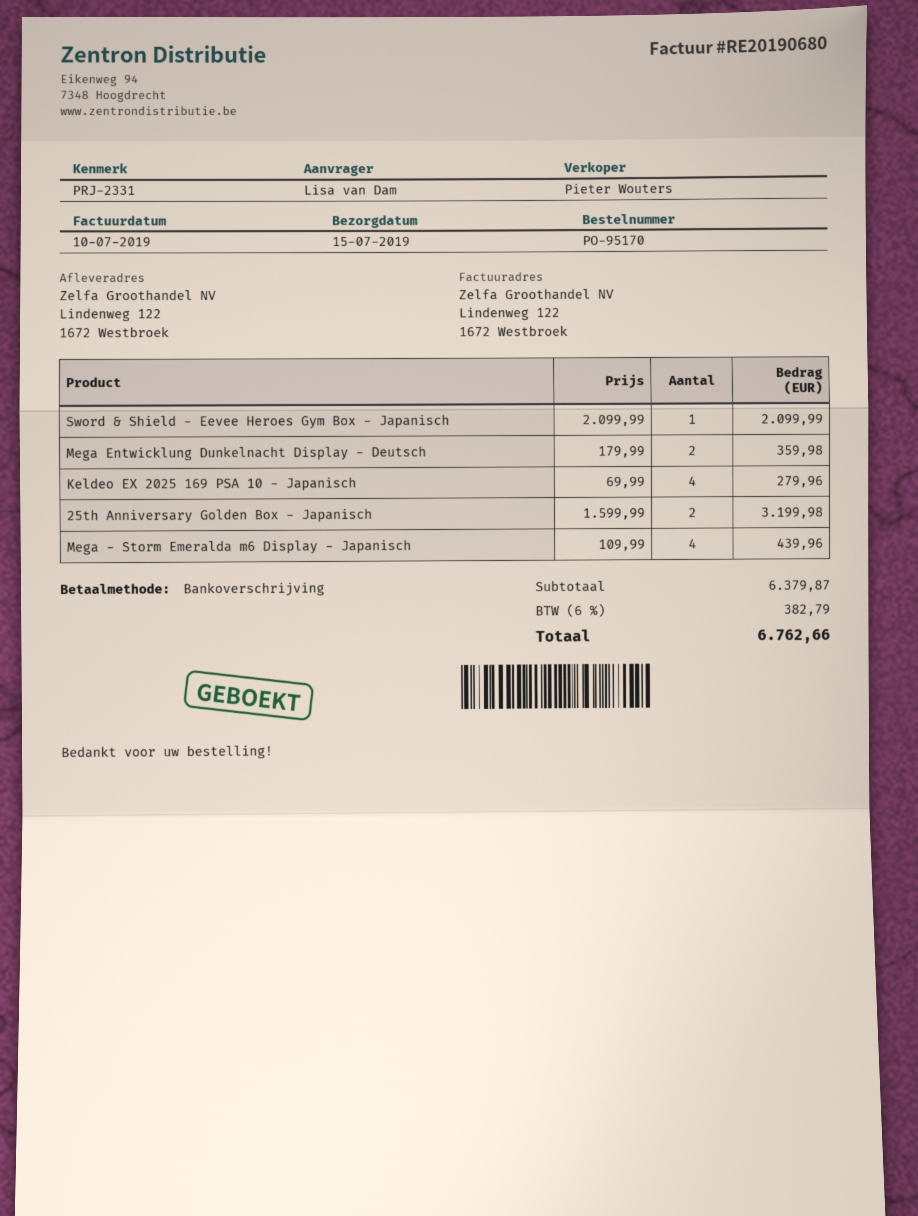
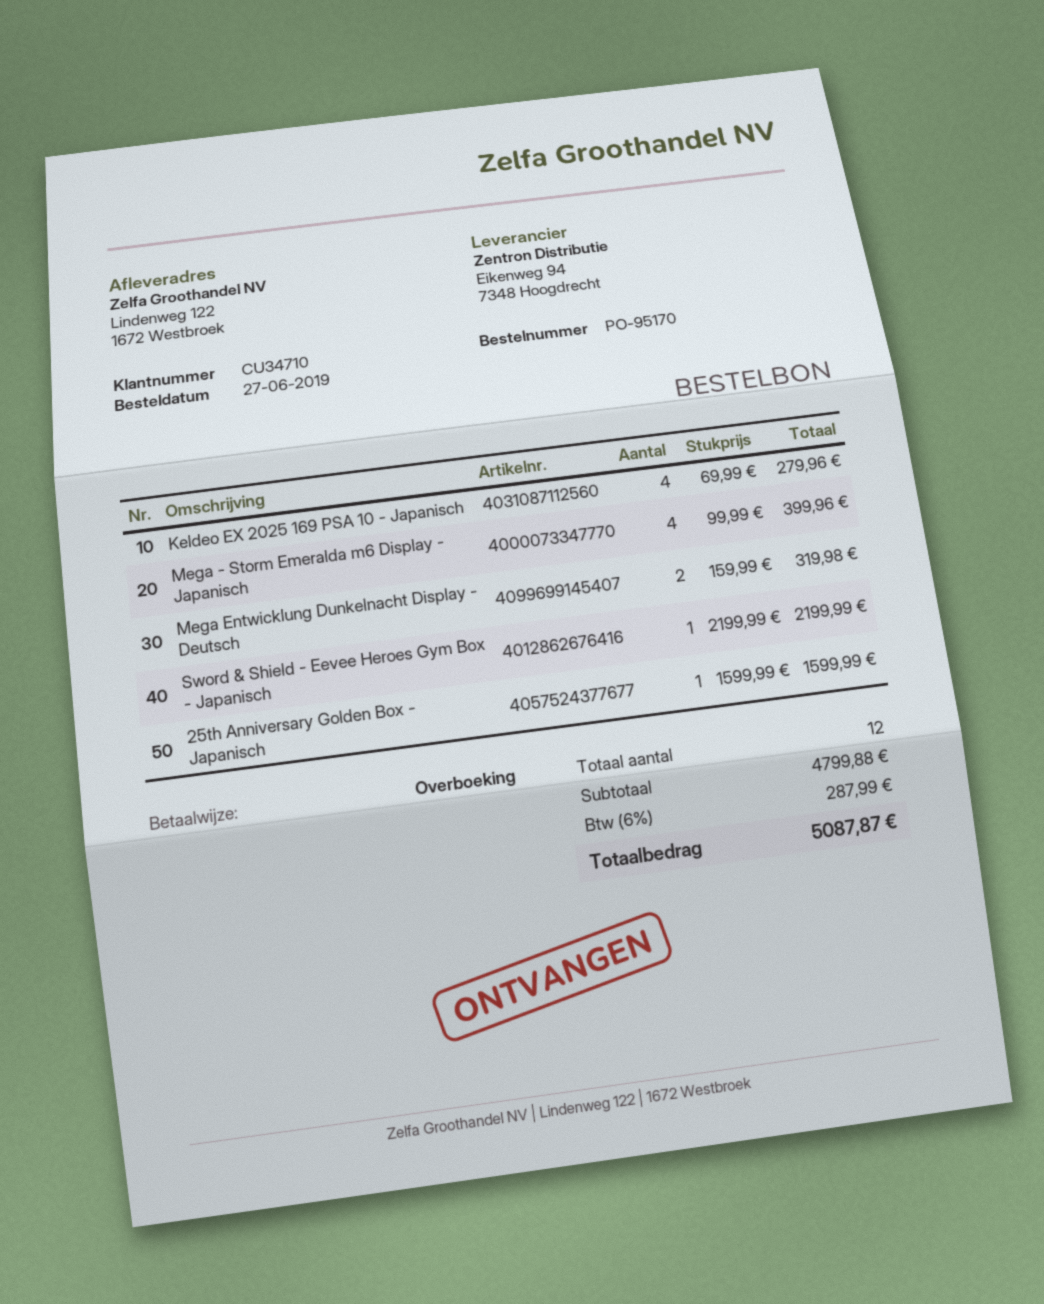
Sword & Shield - Eevee Heroes Gym Box - Japanisch: 1 x 2099.99 = 2099.99 -> 1 x 2199.99 = 2199.99
Mega Entwicklung Dunkelnacht Display - Deutsch: 2 x 179.99 = 359.98 -> 2 x 159.99 = 319.98
25th Anniversary Golden Box - Japanisch: 2 x 1599.99 = 3199.98 -> 1 x 1599.99 = 1599.99
Mega - Storm Emeralda m6 Display - Japanisch: 4 x 109.99 = 439.96 -> 4 x 99.99 = 399.96
subtotal: 6379.87 -> 4799.88
tax: 6% = 382.79 -> 6% = 287.99
total: 6762.66 -> 5087.87

